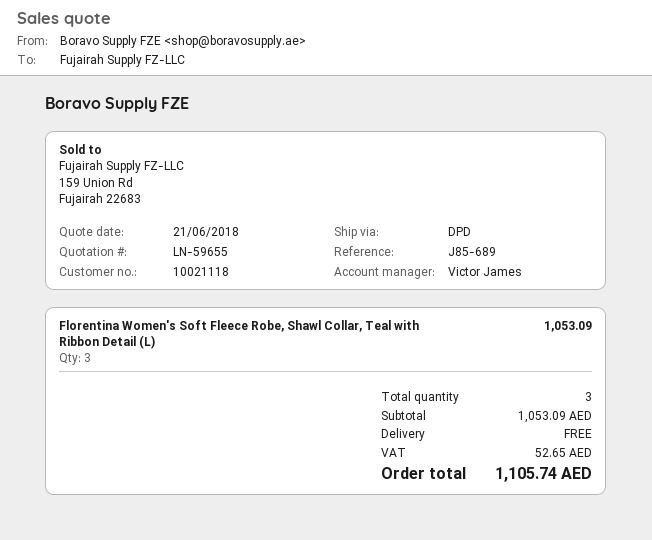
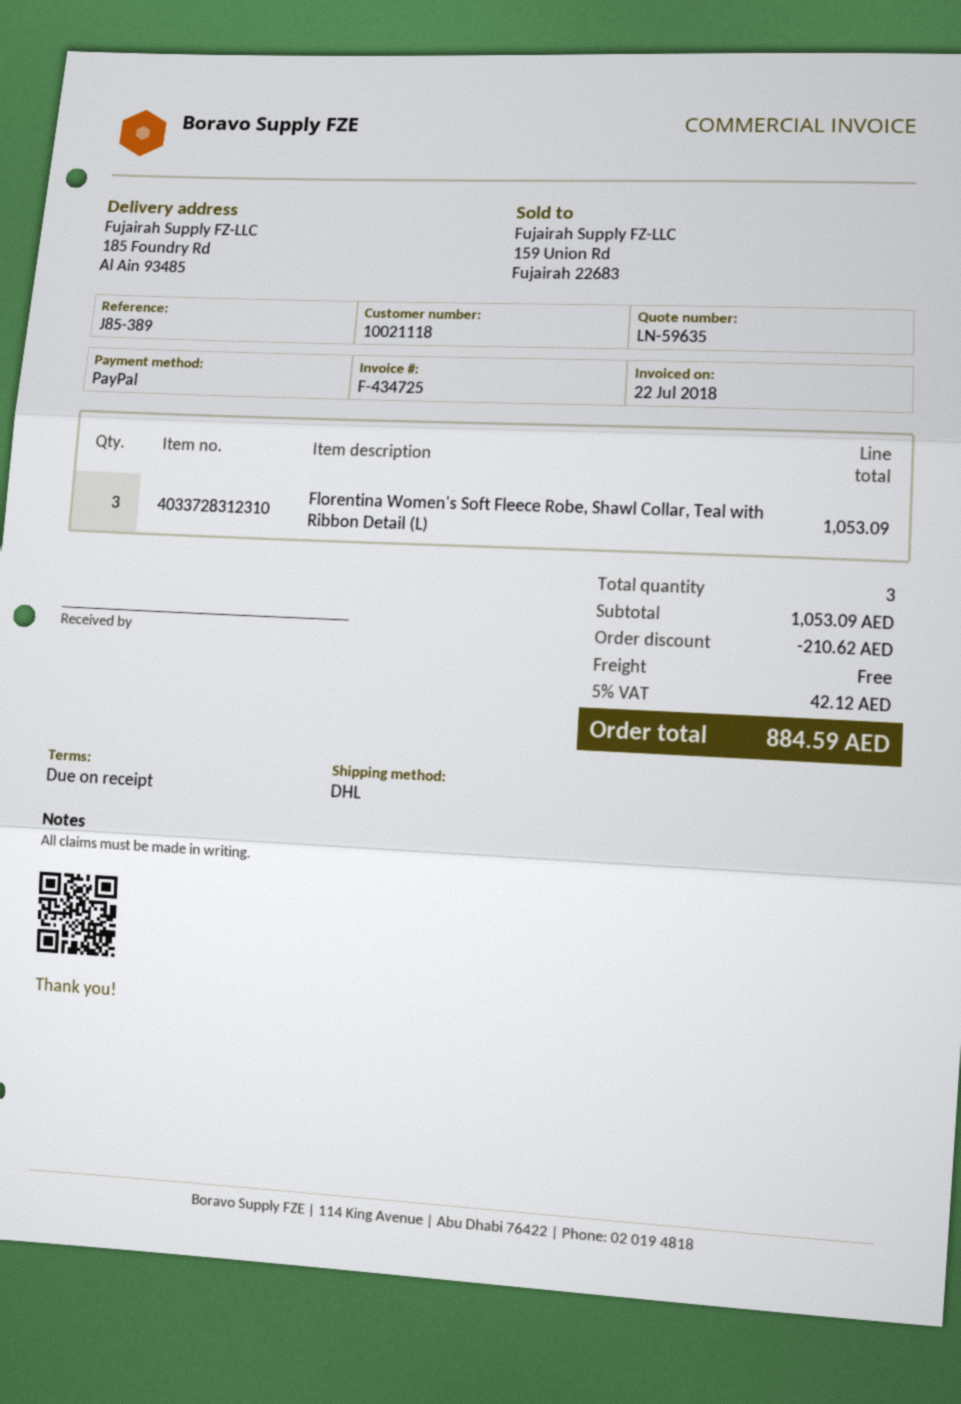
quote number: LN-59655 -> LN-59635
reference: J85-689 -> J85-389
shipping method: DPD -> DHL
discount: none -> 210.62
tax: 52.65 -> 42.12
total: 1105.74 -> 884.59

